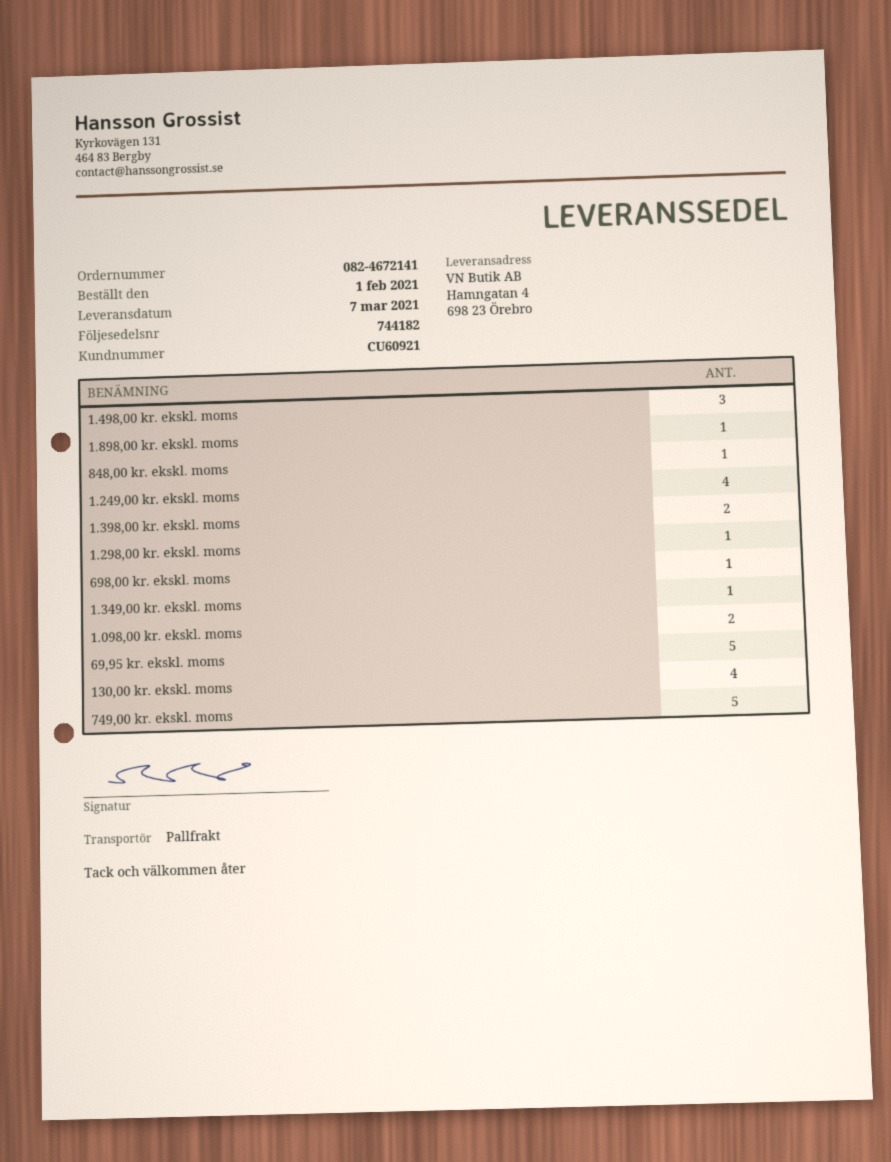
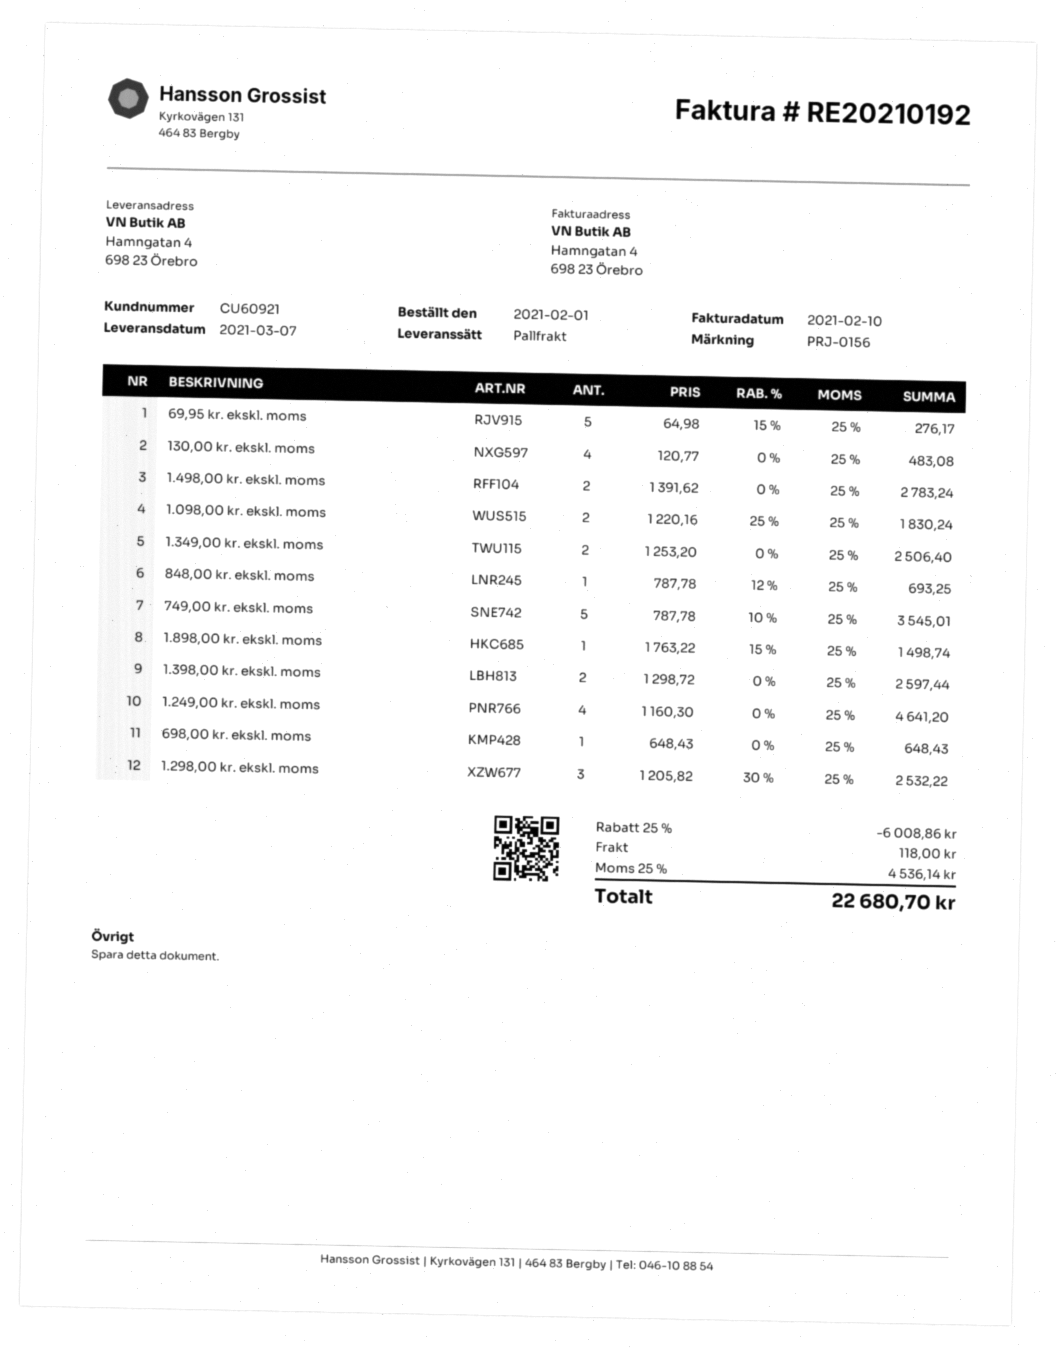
1.498,00 kr. ekskl. moms: 3 -> 2
1.298,00 kr. ekskl. moms: 1 -> 3
1.349,00 kr. ekskl. moms: 1 -> 2

